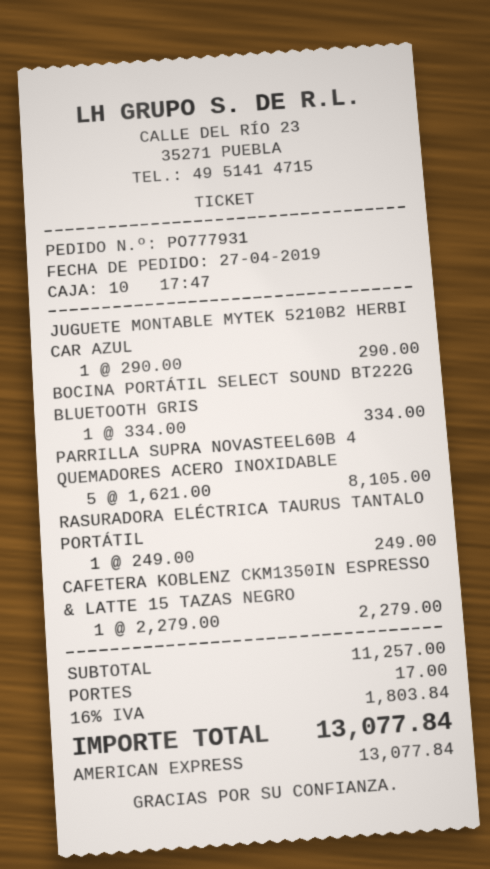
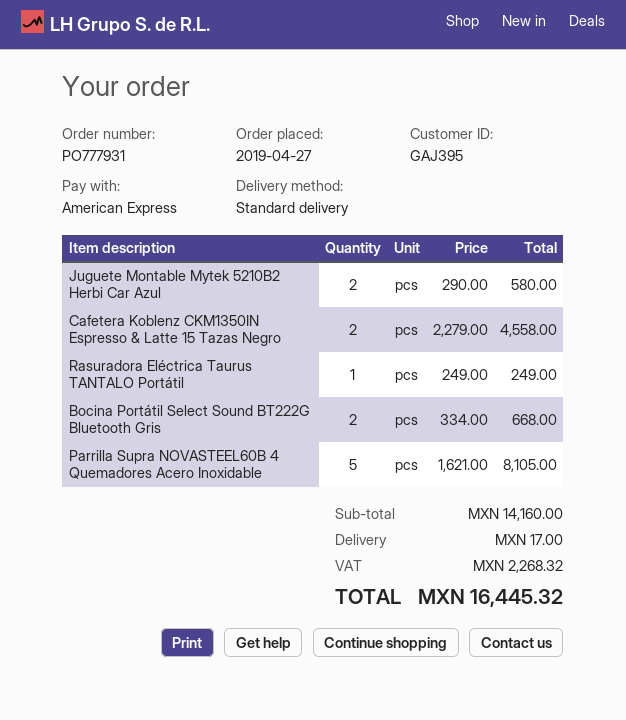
JUGUETE MONTABLE MYTEK 5210B2 HERBI CAR AZUL: 1 x 290.00 = 290.00 -> 2 x 290.00 = 580.00
BOCINA PORTÁTIL SELECT SOUND BT222G BLUETOOTH GRIS: 1 x 334.00 = 334.00 -> 2 x 334.00 = 668.00
CAFETERA KOBLENZ CKM1350IN ESPRESSO & LATTE 15 TAZAS NEGRO: 1 x 2279.00 = 2279.00 -> 2 x 2279.00 = 4558.00
subtotal: 11257.00 -> 14160.00
tax: 1803.84 -> 2268.32
total: 13077.84 -> 16445.32

